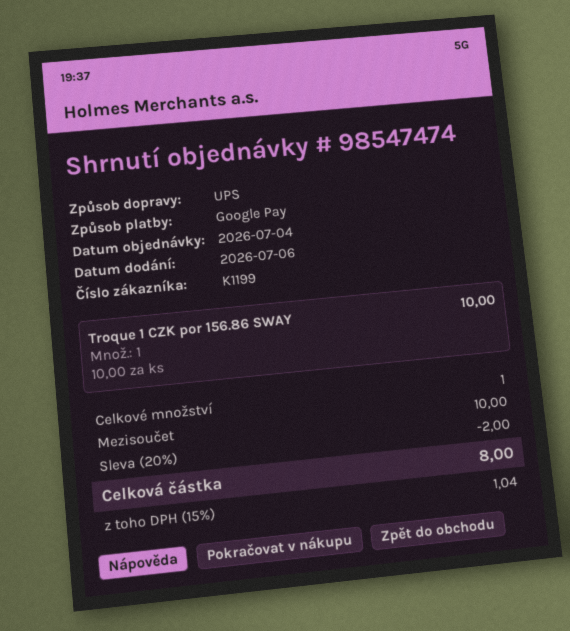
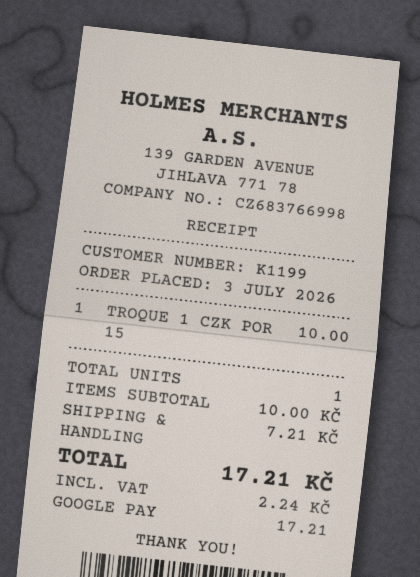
order date: 2026-07-04 -> 2026-07-03
discount: 20% = 2.00 -> none
shipping: none -> 7.21
tax: 1.04 -> 2.24
total: 8.00 -> 17.21

